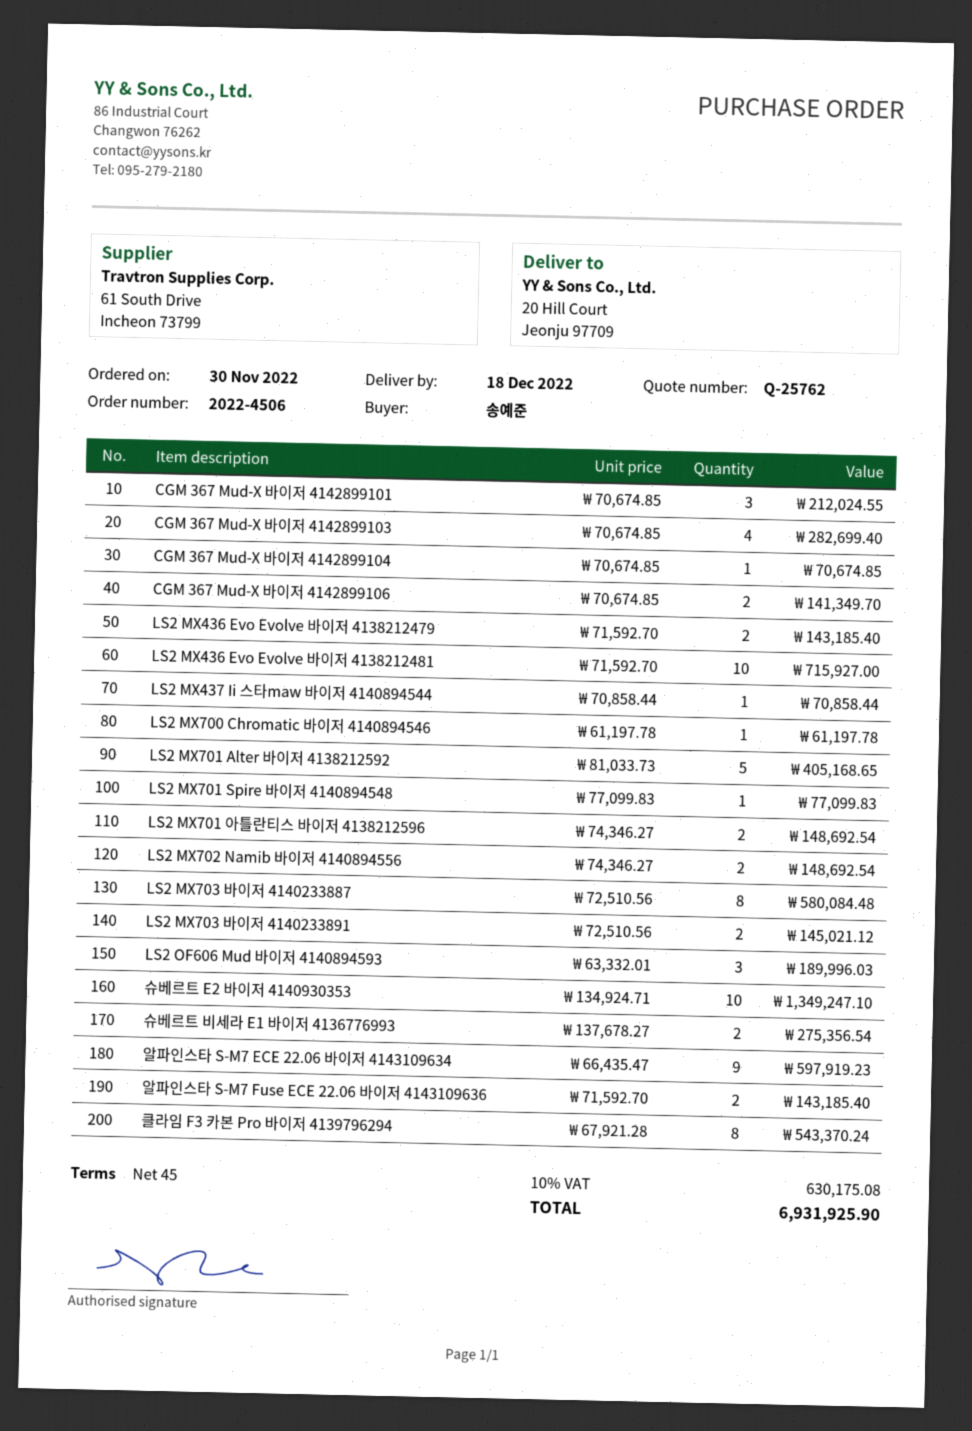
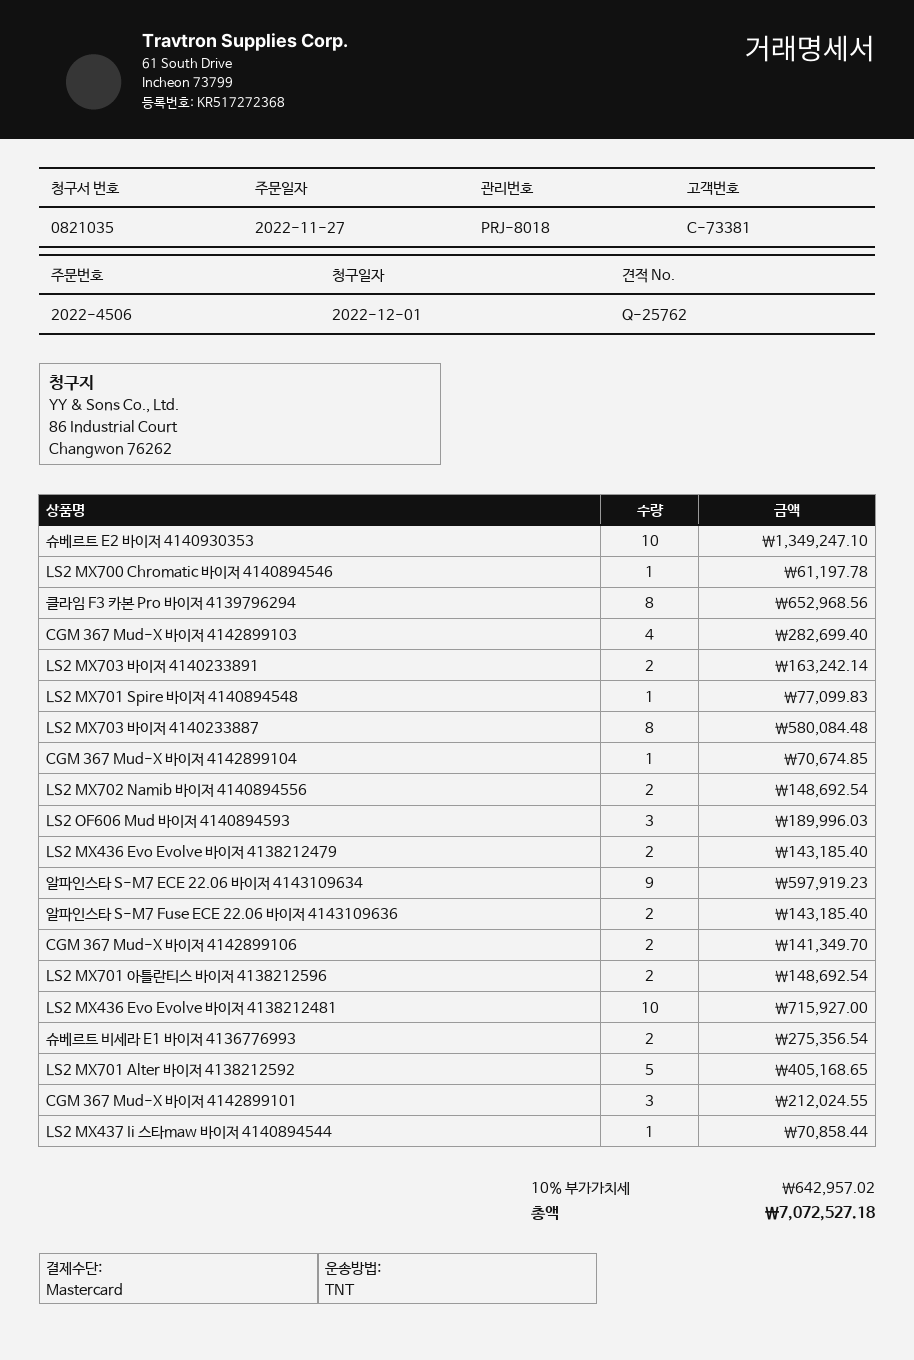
order date: 2022-11-30 -> 2022-11-27
LS2 MX703 바이저 4140233891: 2 for 145021.12 -> 2 for 163242.14
클라임 F3 카본 Pro 바이저 4139796294: 8 for 543370.24 -> 8 for 652968.56
tax: 10% = 630175.08 -> 10% = 642957.02
total: 6931925.90 -> 7072527.18

